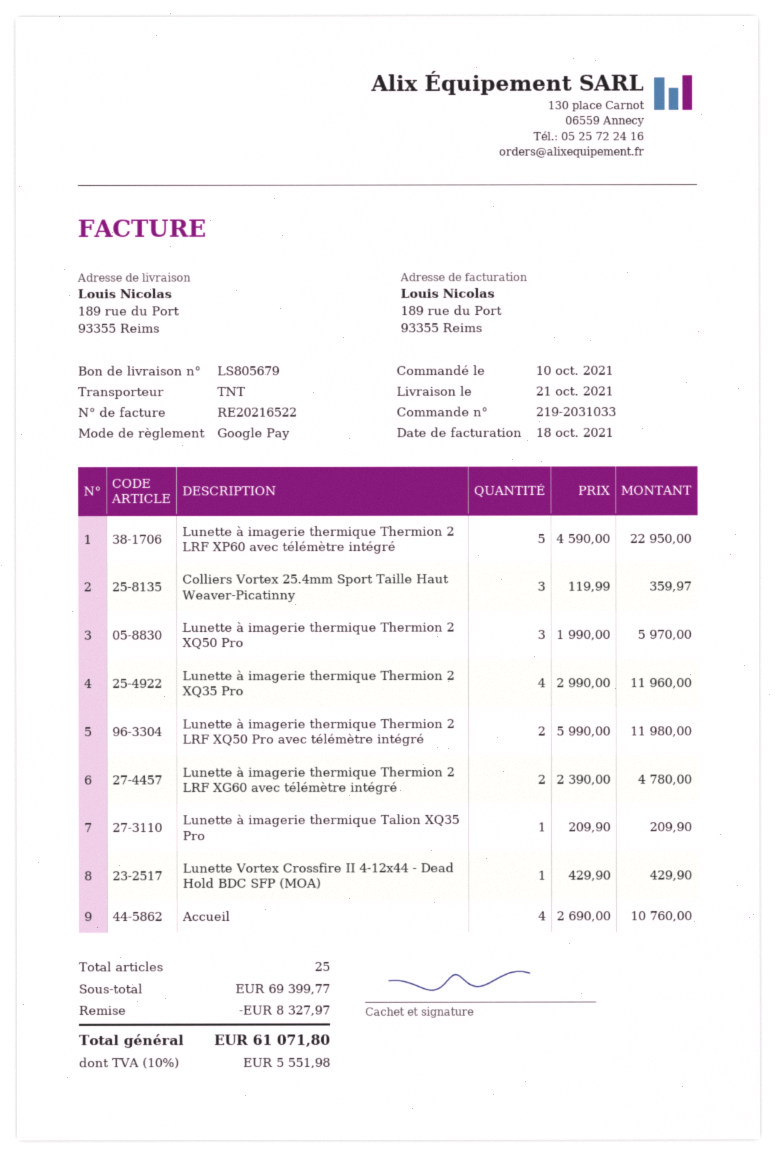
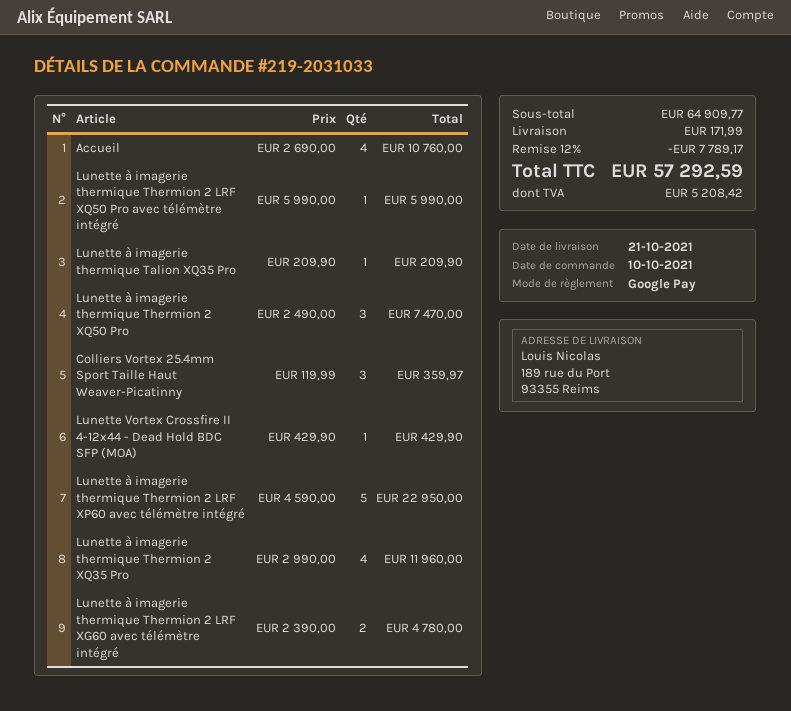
Lunette à imagerie thermique Thermion 2 XQ50 Pro: 3 x 1990.00 = 5970.00 -> 3 x 2490.00 = 7470.00
Lunette à imagerie thermique Thermion 2 LRF XQ50 Pro avec télémètre intégré: 2 x 5990.00 = 11980.00 -> 1 x 5990.00 = 5990.00
subtotal: 69399.77 -> 64909.77
discount: 8327.97 -> 7789.17
shipping: none -> 171.99
tax: 5551.98 -> 5208.42
total: 61071.80 -> 57292.59

